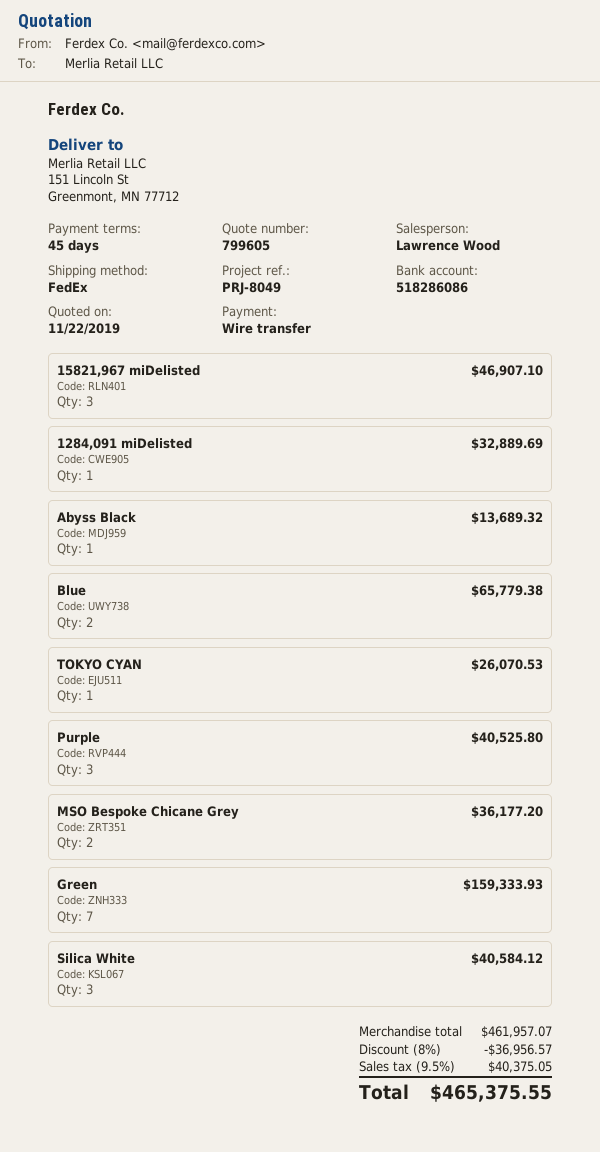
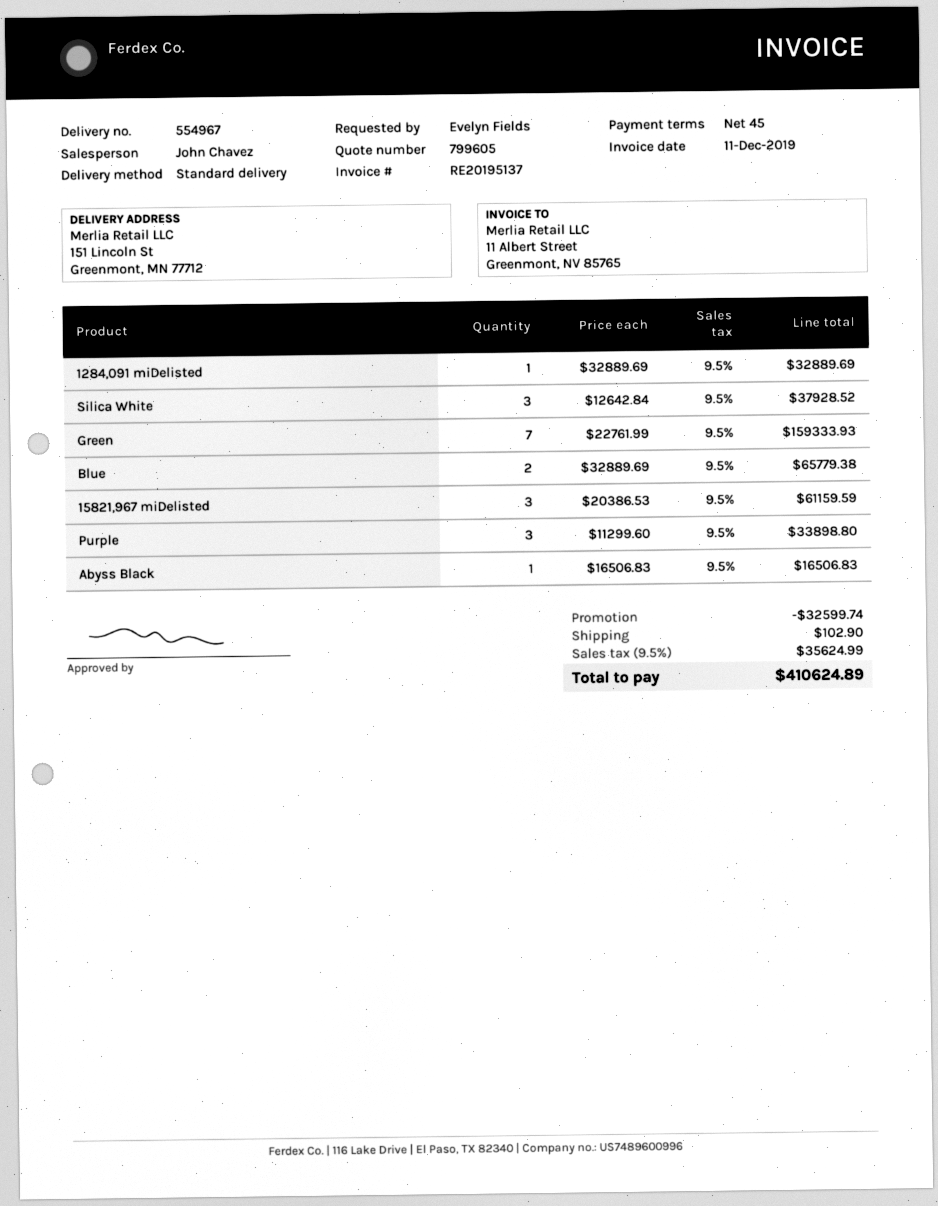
sales rep: Lawrence Wood -> John Chavez
shipping method: FedEx -> standard
15821,967 miDelisted: 3 for 46907.10 -> 3 for 61159.59
Abyss Black: 1 for 13689.32 -> 1 for 16506.83
TOKYO CYAN: 1 for 26070.53 -> none
Purple: 3 for 40525.80 -> 3 for 33898.80
MSO Bespoke Chicane Grey: 2 for 36177.20 -> none
Silica White: 3 for 40584.12 -> 3 for 37928.52
discount: 36956.57 -> 32599.74
shipping: none -> 102.90
tax: 9.5% = 40375.05 -> 9.5% = 35624.99
total: 465375.55 -> 410624.89

